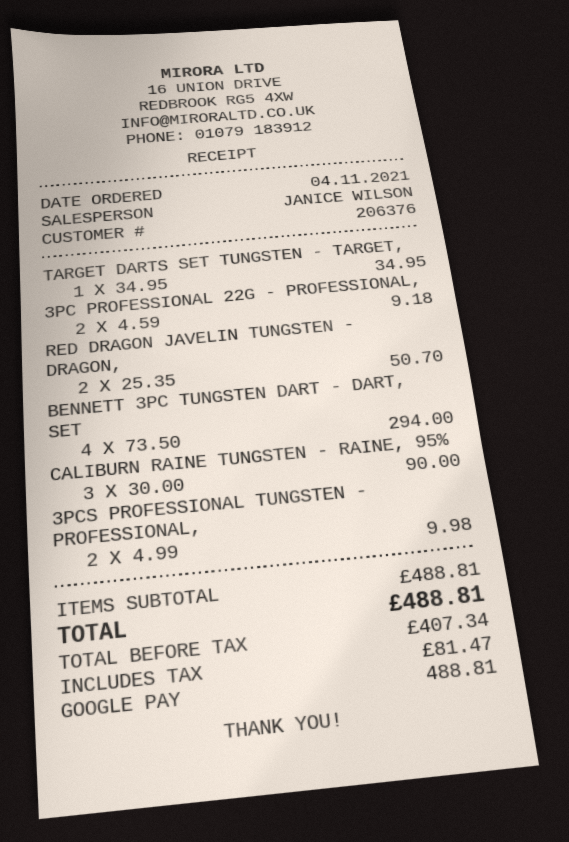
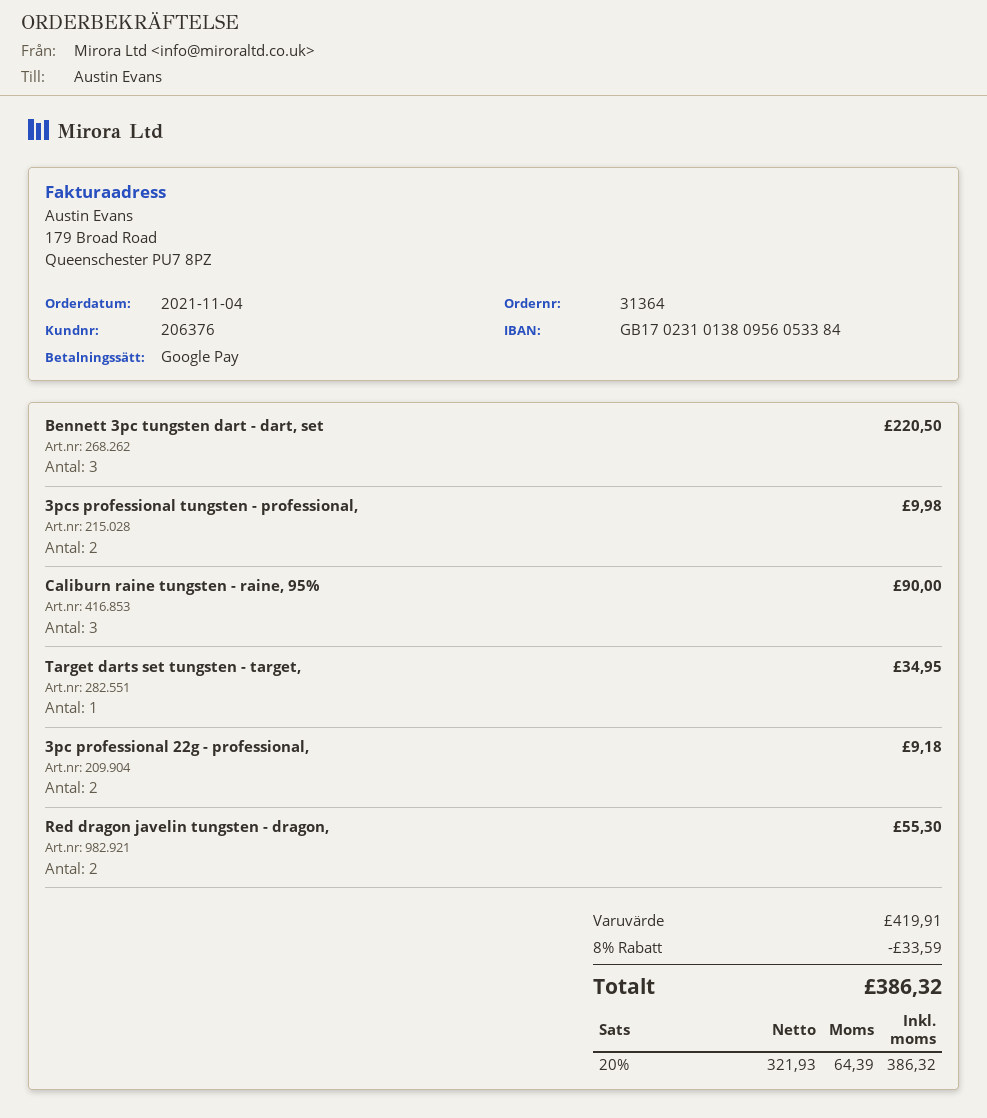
RED DRAGON JAVELIN TUNGSTEN - DRAGON,: 2 for 50.70 -> 2 for 55.30
BENNETT 3PC TUNGSTEN DART - DART, SET: 4 for 294.00 -> 3 for 220.50
subtotal: 488.81 -> 419.91
discount: none -> 8% = 33.59
net: 407.34 -> 321.93
tax: 81.47 -> 64.39
total: 488.81 -> 386.32

